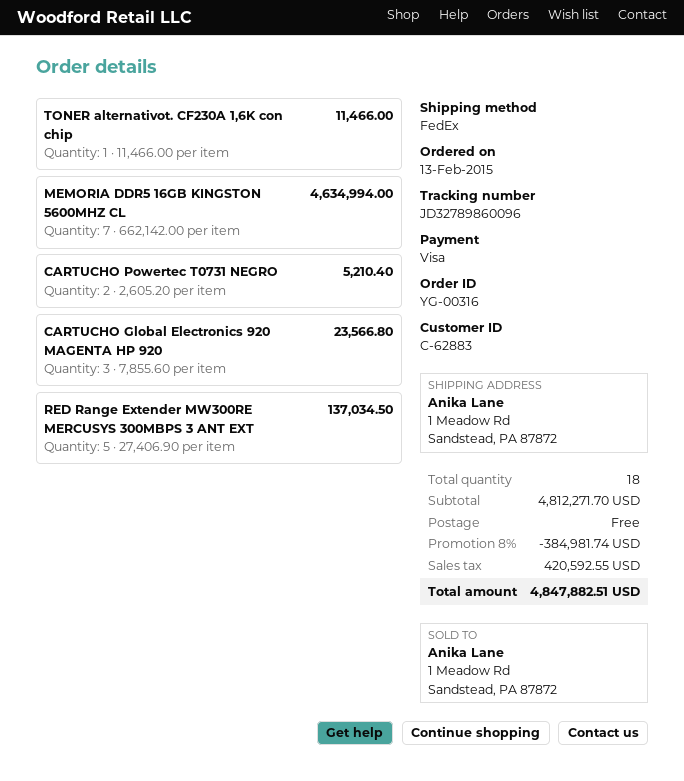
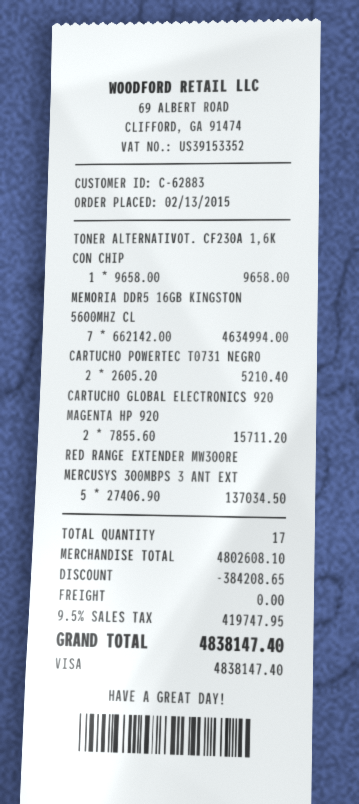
TONER alternativot. CF230A 1,6K con chip: 1 x 11466.00 = 11466.00 -> 1 x 9658.00 = 9658.00
CARTUCHO Global Electronics 920 MAGENTA HP 920: 3 x 7855.60 = 23566.80 -> 2 x 7855.60 = 15711.20
total quantity: 18 -> 17
subtotal: 4812271.70 -> 4802608.10
discount: 384981.74 -> 384208.65
tax: 420592.55 -> 419747.95
total: 4847882.51 -> 4838147.40

